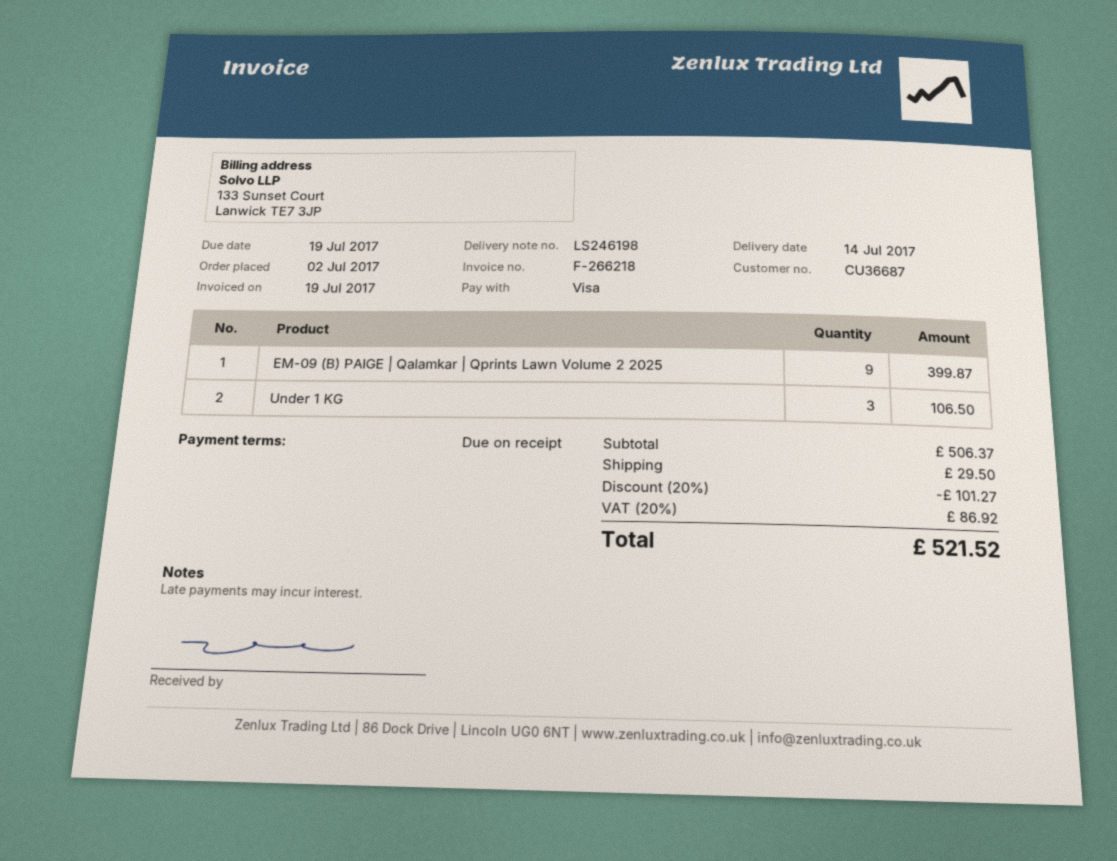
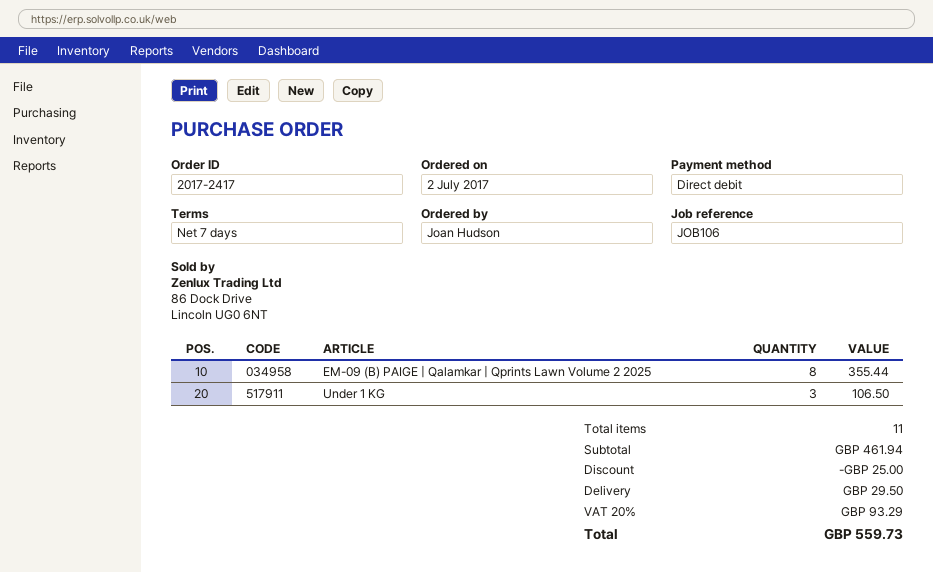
payment terms: on receipt -> 7 days
payment method: Visa -> direct debit
EM-09 (B) PAIGE | Qalamkar | Qprints Lawn Volume 2 2025: 9 for 399.87 -> 8 for 355.44
subtotal: 506.37 -> 461.94
discount: 101.27 -> 25.00
tax: 20% = 86.92 -> 20% = 93.29
total: 521.52 -> 559.73

